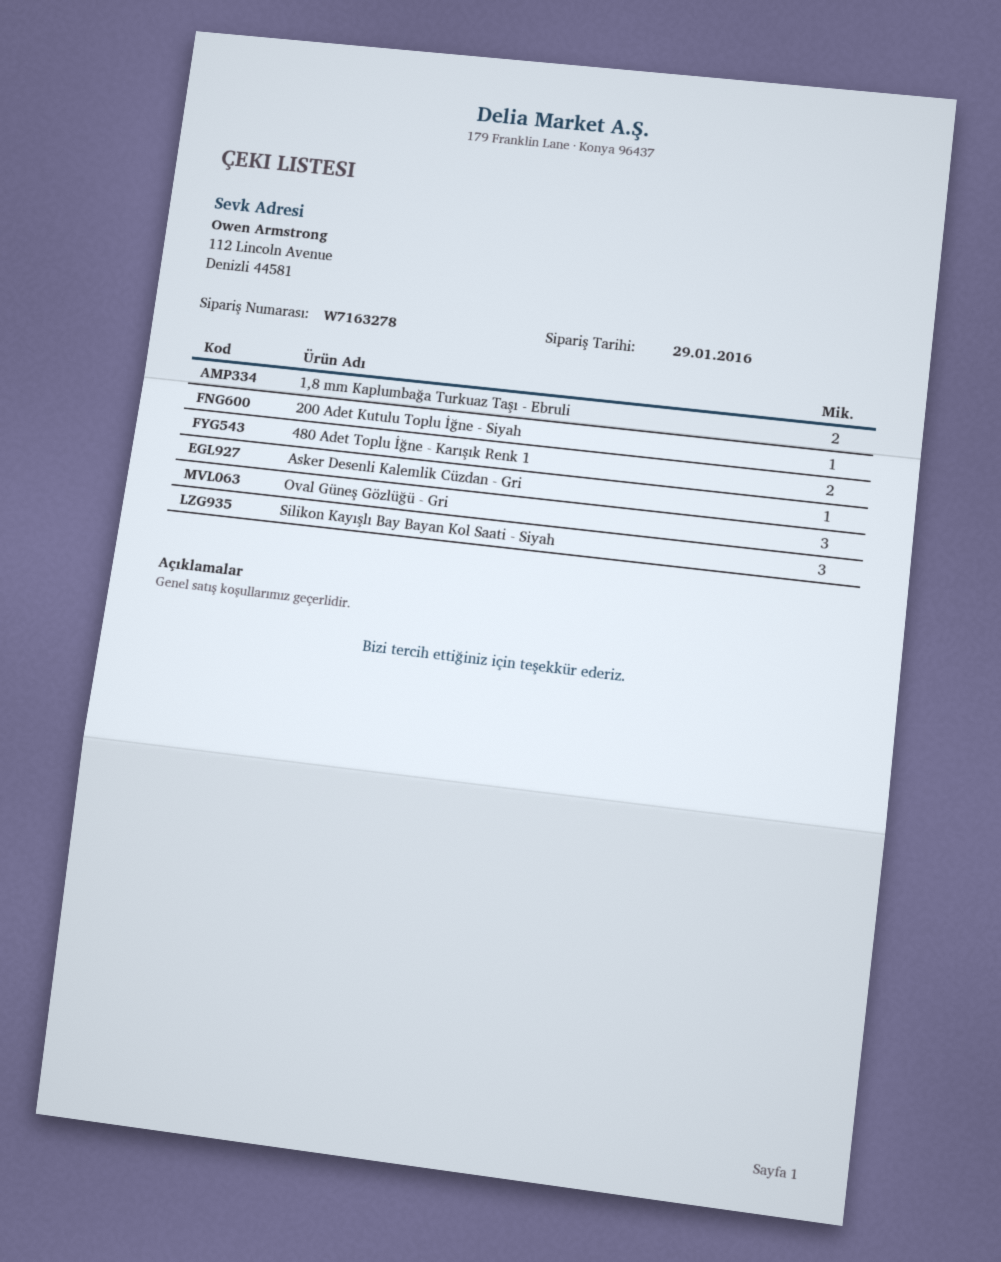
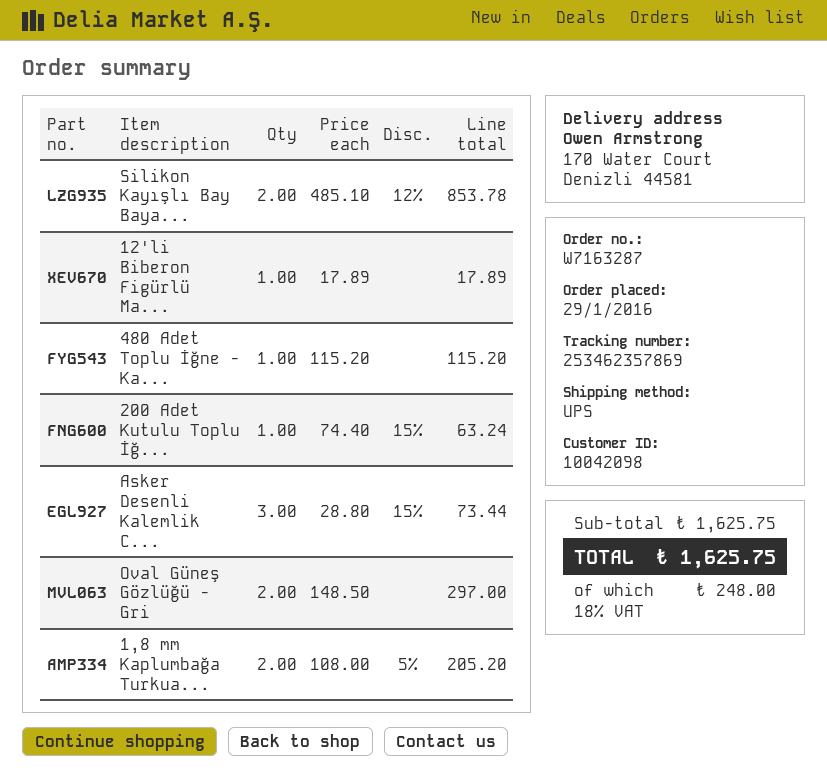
order number: W7163278 -> W7163287
ship to: 112 Lincoln Avenue, Denizli 44581 -> 170 Water Court, Denizli 44581
480 Adet Toplu İğne - Karışık Renk 1: 2 -> 1
Asker Desenli Kalemlik Cüzdan - Gri: 1 -> 3
Oval Güneş Gözlüğü - Gri: 3 -> 2
Silikon Kayışlı Bay Bayan Kol Saati - Siyah: 3 -> 2
12'li Biberon Figürlü Ma...: none -> 1

